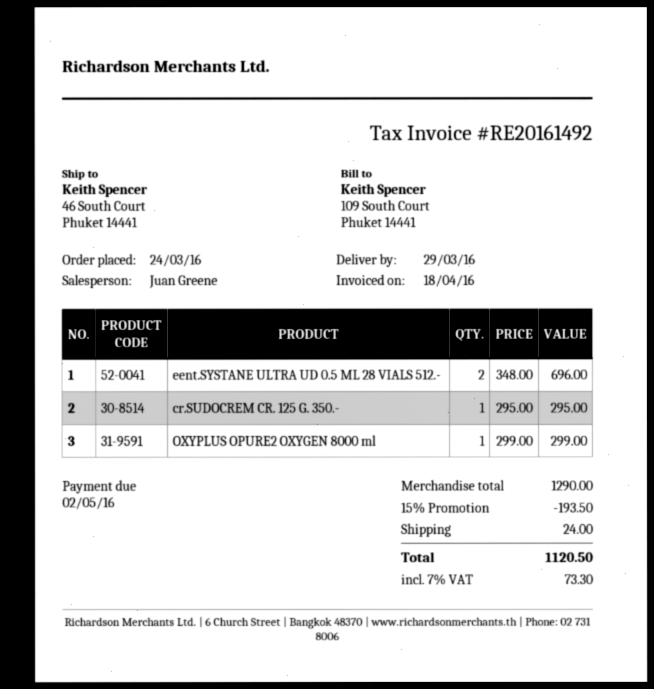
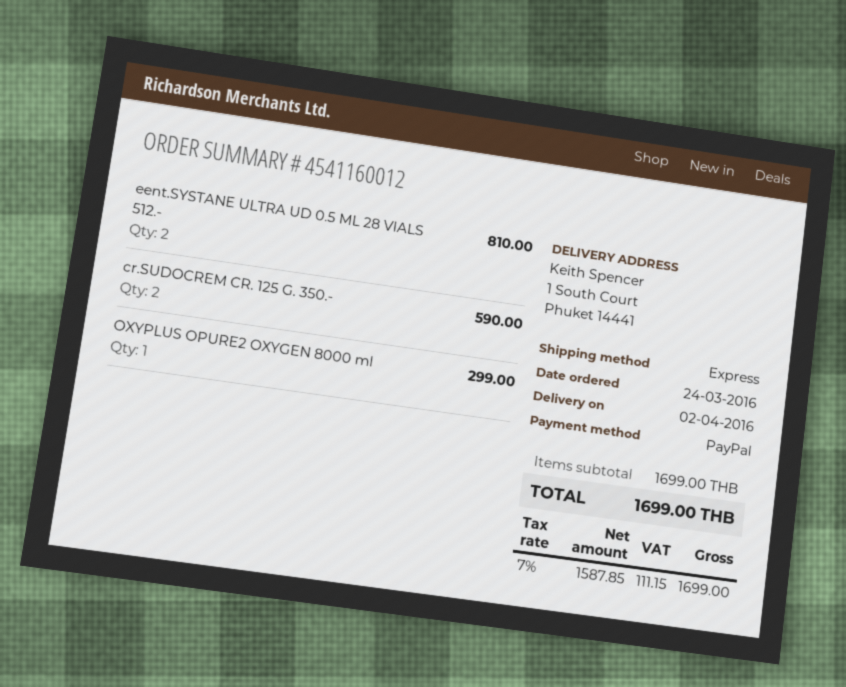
delivery date: 2016-03-29 -> 2016-04-02
ship to: 46 South Court, Phuket 14441 -> 1 South Court, Phuket 14441
eent.SYSTANE ULTRA UD 0.5 ML 28 VIALS 512.-: 2 for 696.00 -> 2 for 810.00
cr.SUDOCREM CR. 125 G. 350.-: 1 for 295.00 -> 2 for 590.00
subtotal: 1290.00 -> 1699.00
discount: 15% = 193.50 -> none
shipping: 24.00 -> none
tax: 7% = 73.30 -> 7% = 111.15
total: 1120.50 -> 1699.00

